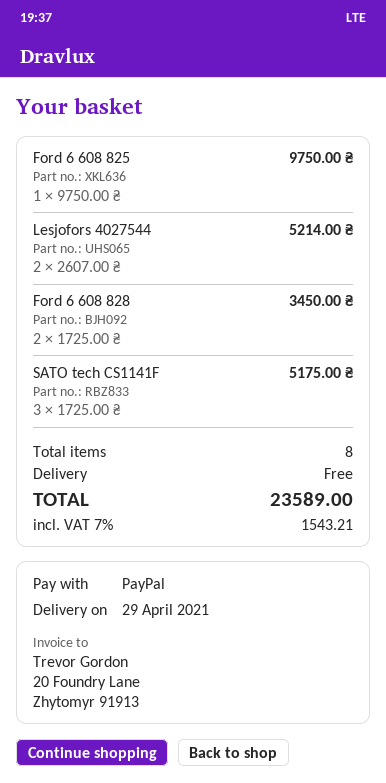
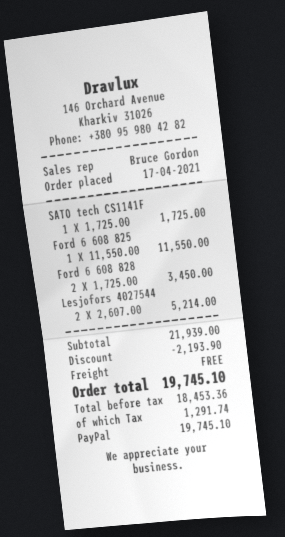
Ford 6 608 825: 1 x 9750.00 = 9750.00 -> 1 x 11550.00 = 11550.00
SATO tech CS1141F: 3 x 1725.00 = 5175.00 -> 1 x 1725.00 = 1725.00
discount: none -> 2193.90
tax: 1543.21 -> 1291.74
total: 23589.00 -> 19745.10

